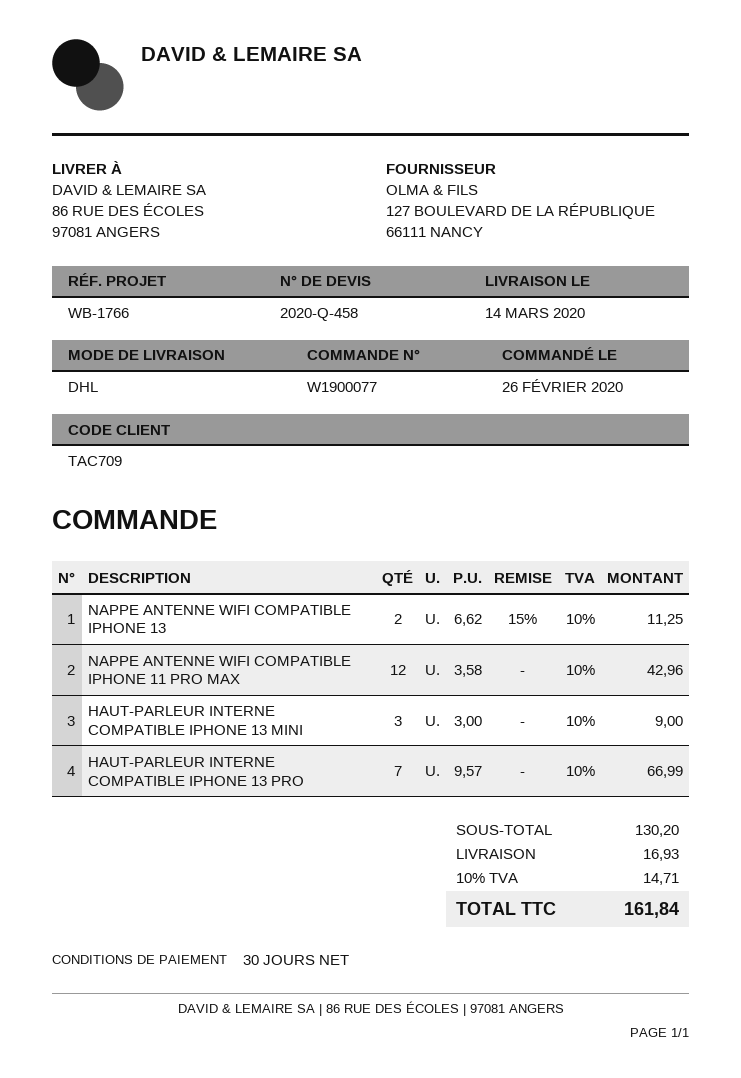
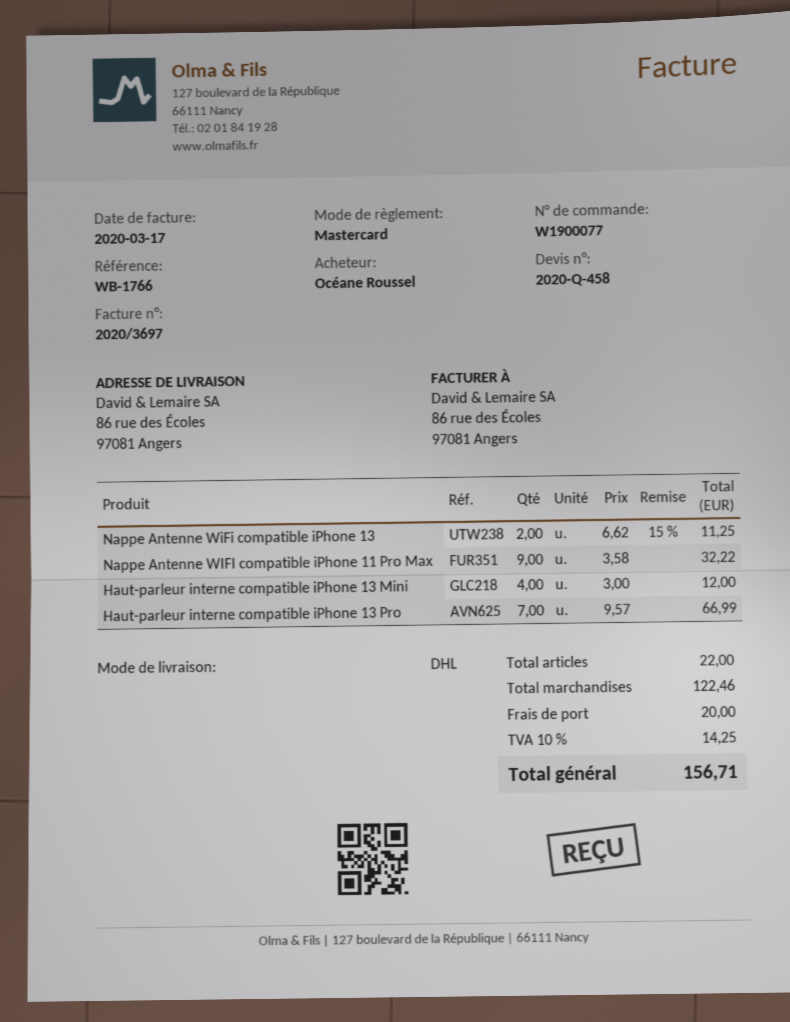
NAPPE ANTENNE WIFI COMPATIBLE IPHONE 11 PRO MAX: 12 x 3.58 = 42.96 -> 9 x 3.58 = 32.22
HAUT-PARLEUR INTERNE COMPATIBLE IPHONE 13 MINI: 3 x 3.00 = 9.00 -> 4 x 3.00 = 12.00
subtotal: 130.20 -> 122.46
shipping: 16.93 -> 20.00
tax: 10% = 14.71 -> 10% = 14.25
total: 161.84 -> 156.71

